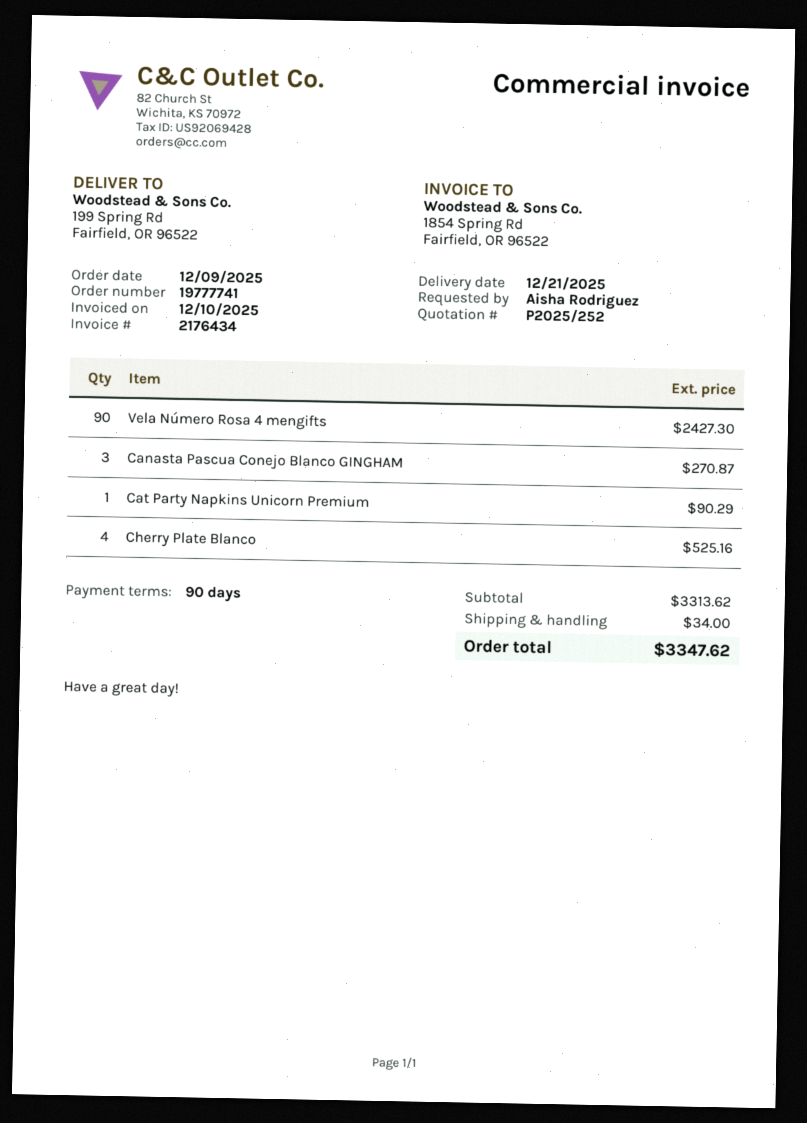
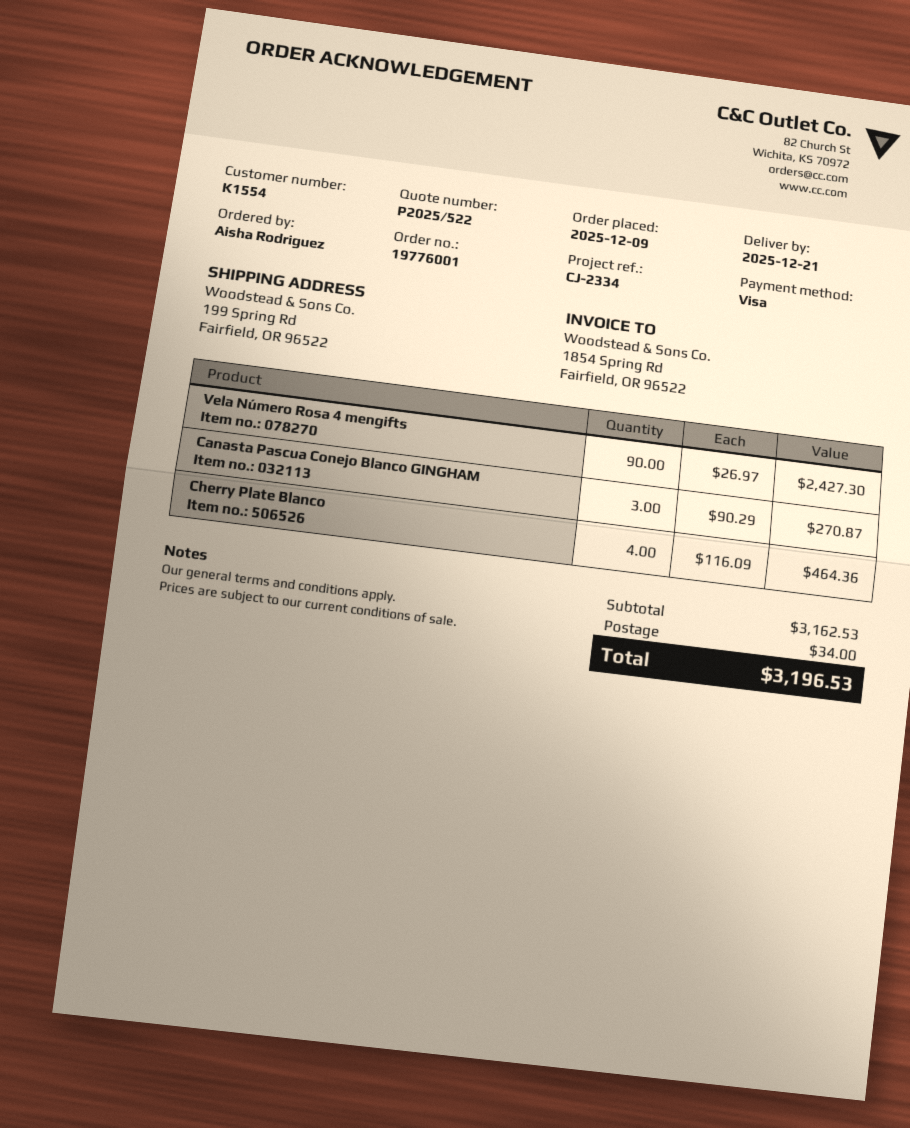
quote number: P2025/252 -> P2025/522
order number: 19777741 -> 19776001
Cat Party Napkins Unicorn Premium: 1 for 90.29 -> none
Cherry Plate Blanco: 4 for 525.16 -> 4 for 464.36
subtotal: 3313.62 -> 3162.53
total: 3347.62 -> 3196.53

